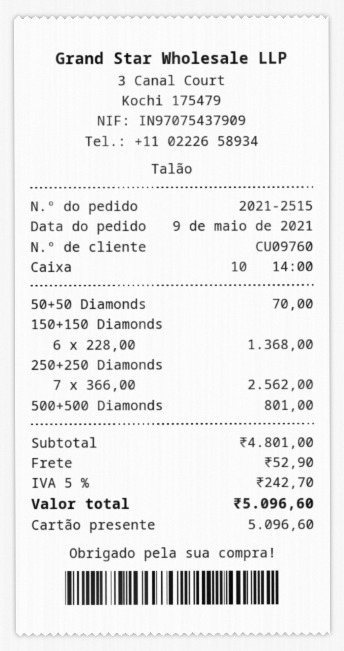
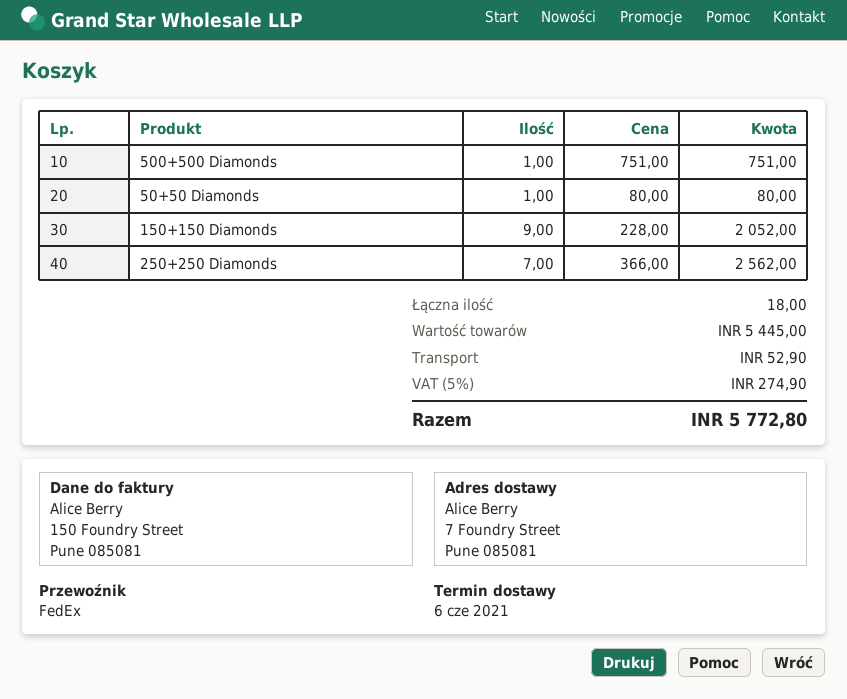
50+50 Diamonds: 1 x 70.00 = 70.00 -> 1 x 80.00 = 80.00
150+150 Diamonds: 6 x 228.00 = 1368.00 -> 9 x 228.00 = 2052.00
500+500 Diamonds: 1 x 801.00 = 801.00 -> 1 x 751.00 = 751.00
subtotal: 4801.00 -> 5445.00
tax: 5% = 242.70 -> 5% = 274.90
total: 5096.60 -> 5772.80

